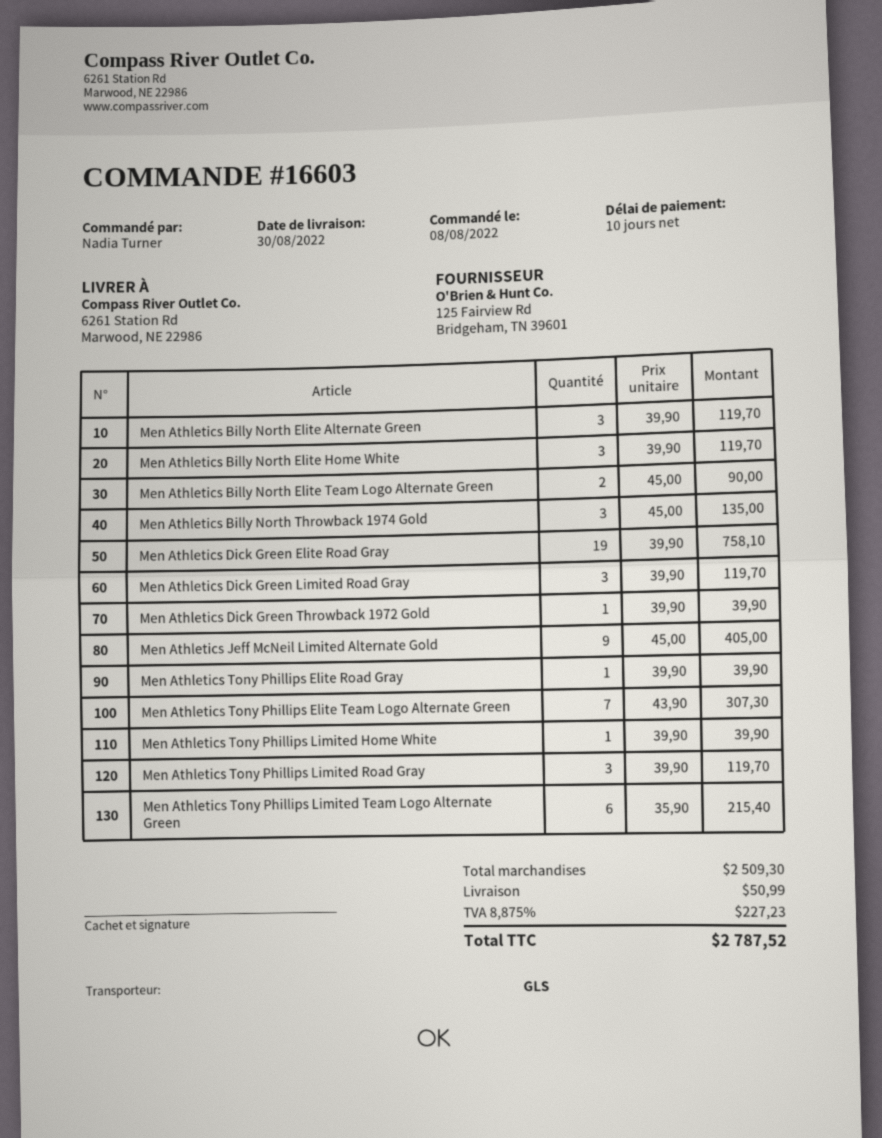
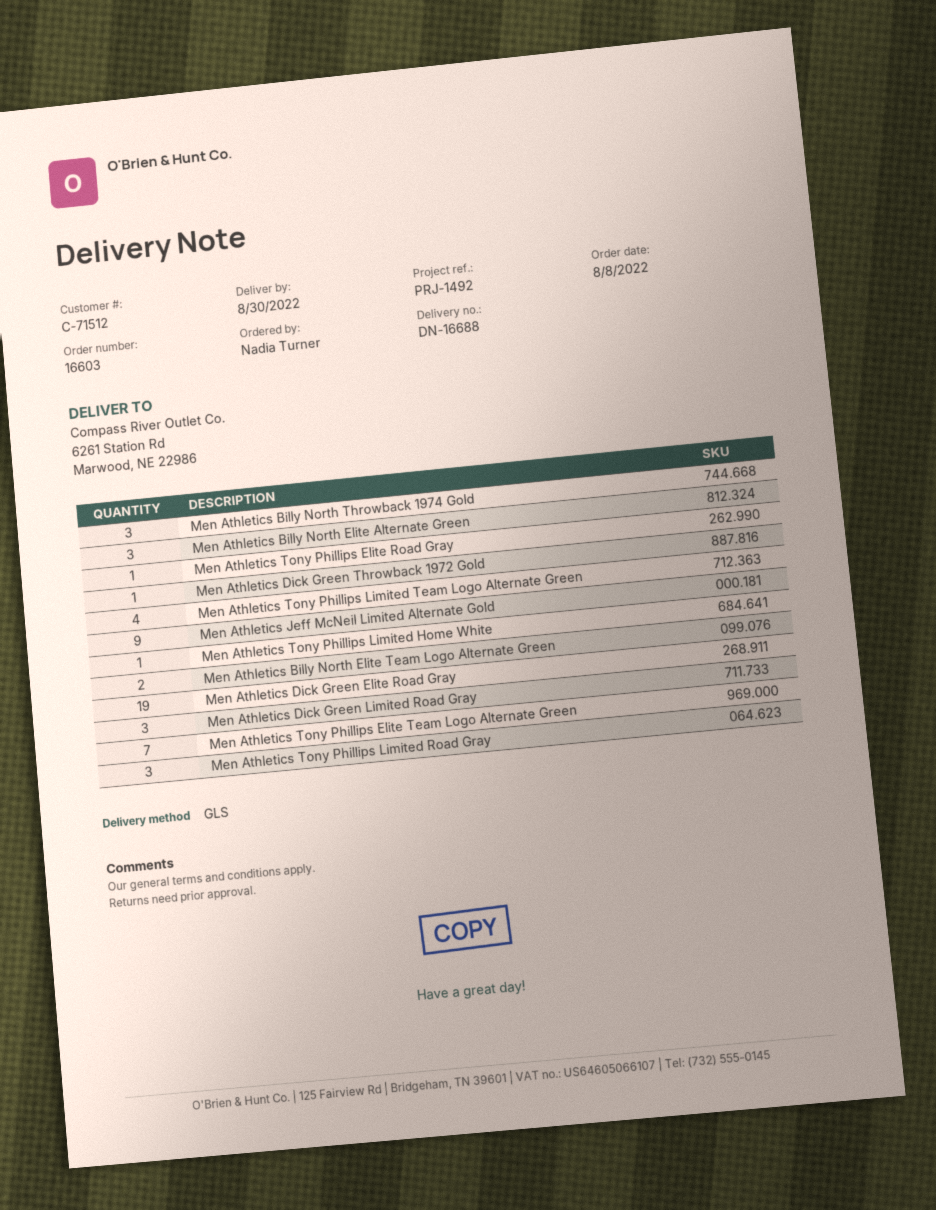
Men Athletics Billy North Elite Home White: 3 -> none
Men Athletics Tony Phillips Limited Team Logo Alternate Green: 6 -> 4

